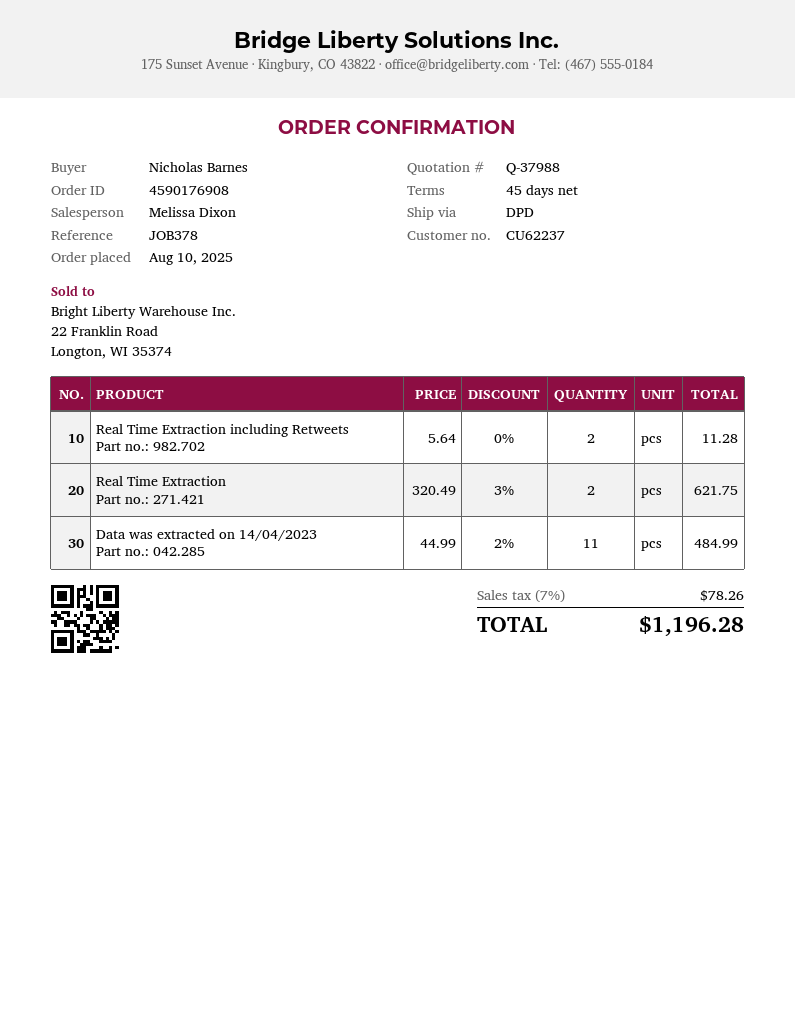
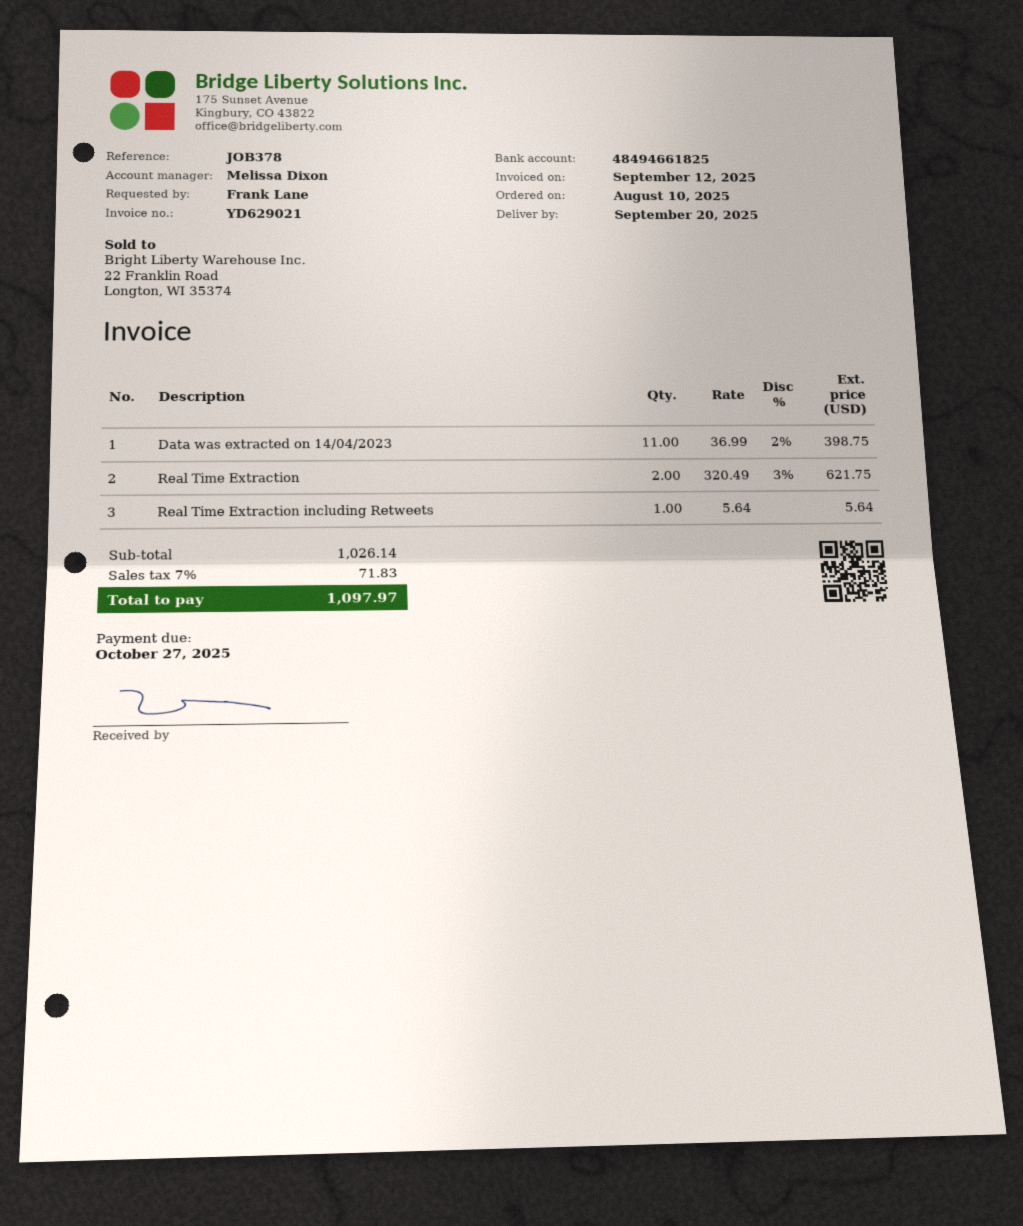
ordered by: Nicholas Barnes -> Frank Lane
Real Time Extraction including Retweets: 2 x 5.64 = 11.28 -> 1 x 5.64 = 5.64
Data was extracted on 14/04/2023: 11 x 44.99 - 2% = 484.99 -> 11 x 36.99 - 2% = 398.75
tax: 7% = 78.26 -> 7% = 71.83
total: 1196.28 -> 1097.97

